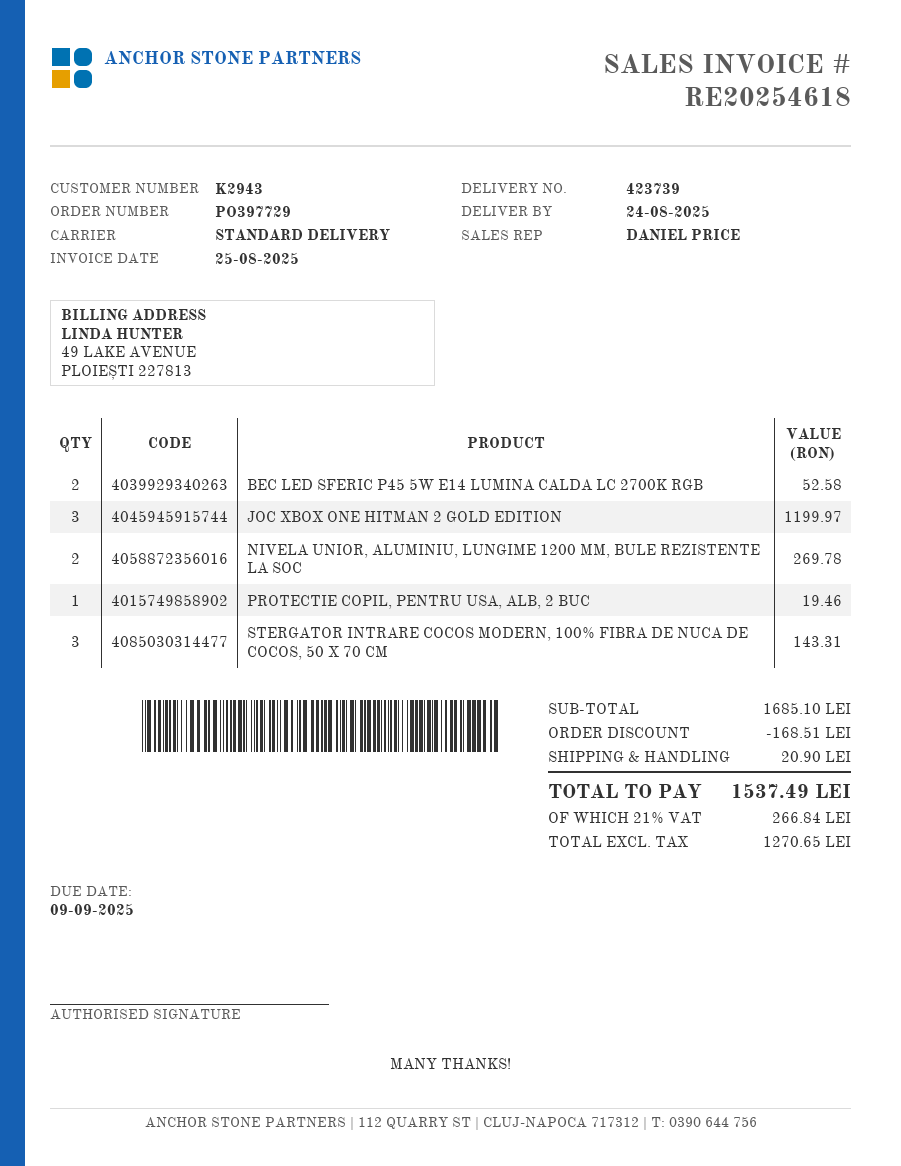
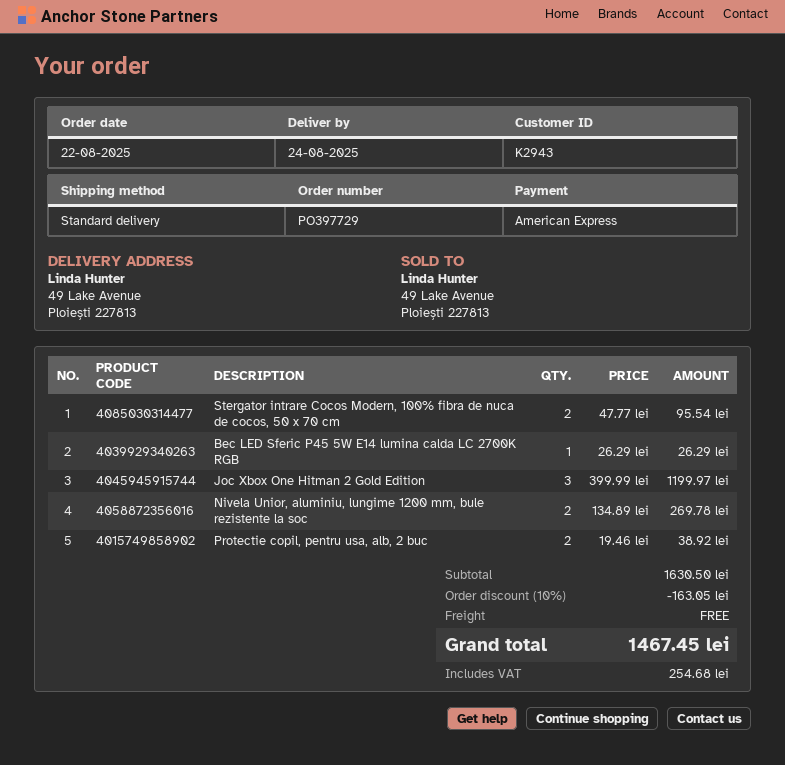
BEC LED SFERIC P45 5W E14 LUMINA CALDA LC 2700K RGB: 2 for 52.58 -> 1 for 26.29
PROTECTIE COPIL, PENTRU USA, ALB, 2 BUC: 1 for 19.46 -> 2 for 38.92
STERGATOR INTRARE COCOS MODERN, 100% FIBRA DE NUCA DE COCOS, 50 X 70 CM: 3 for 143.31 -> 2 for 95.54
subtotal: 1685.10 -> 1630.50
discount: 168.51 -> 163.05
shipping: 20.90 -> 0.00
tax: 266.84 -> 254.68
total: 1537.49 -> 1467.45

